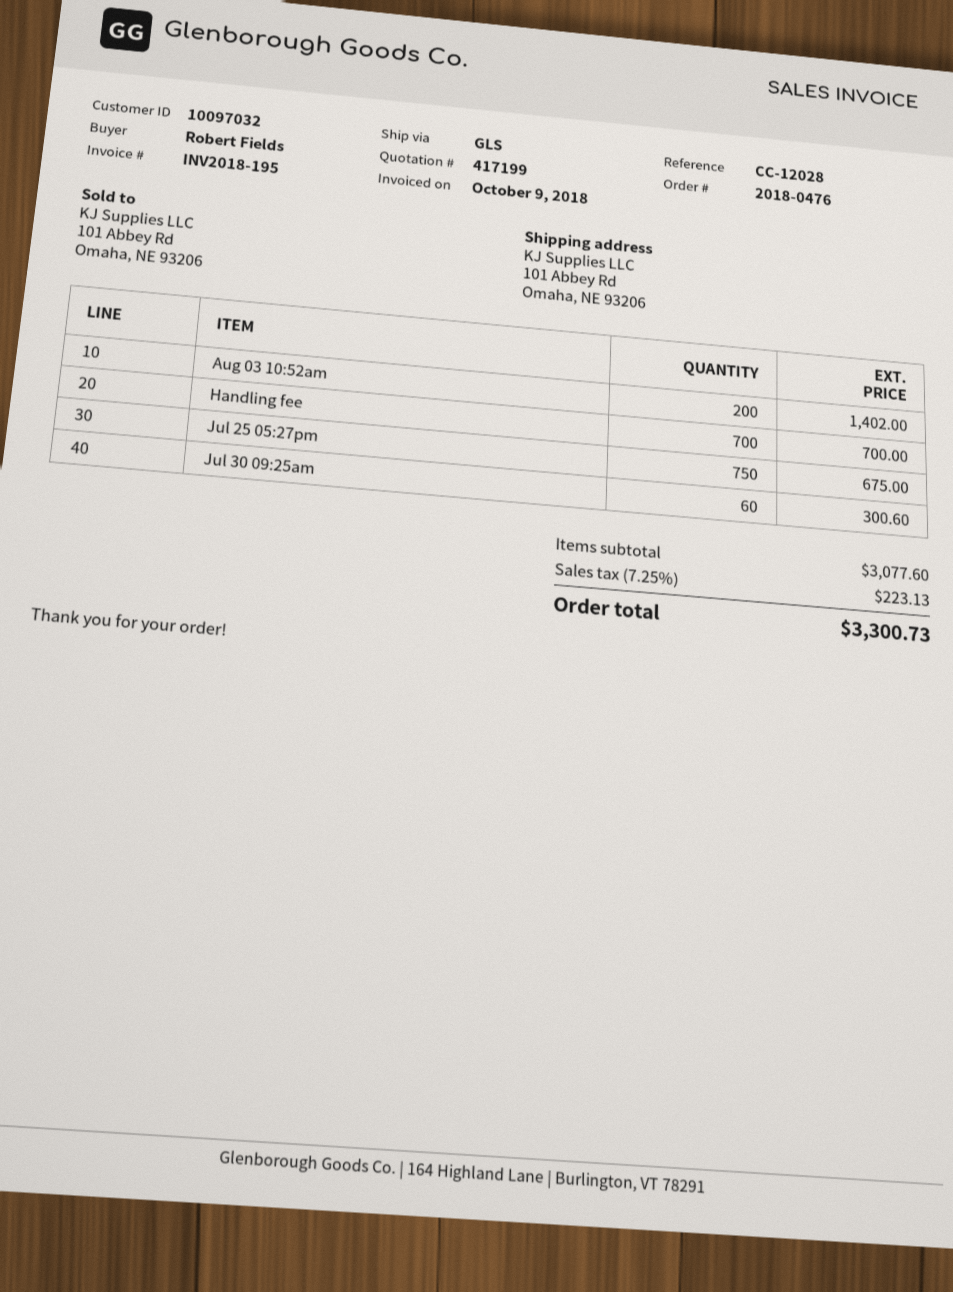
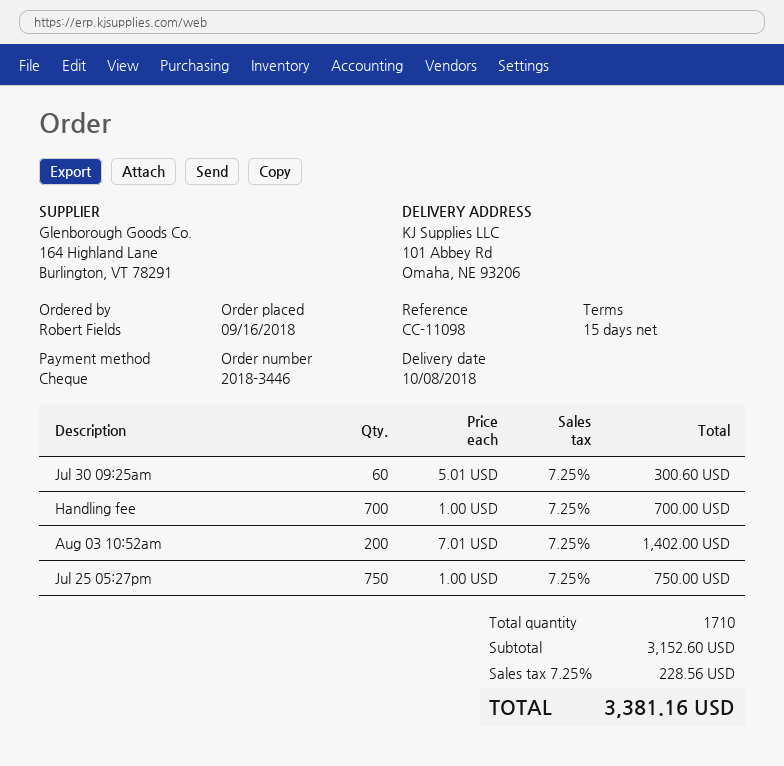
order number: 2018-0476 -> 2018-3446
reference: CC-12028 -> CC-11098
Jul 25 05:27pm: 750 for 675.00 -> 750 for 750.00
subtotal: 3077.60 -> 3152.60
tax: 7.25% = 223.13 -> 7.25% = 228.56
total: 3300.73 -> 3381.16

